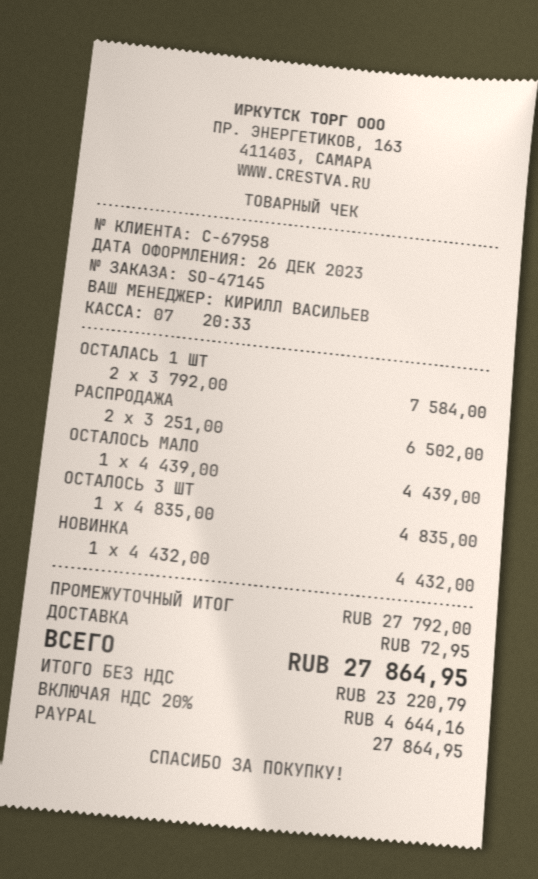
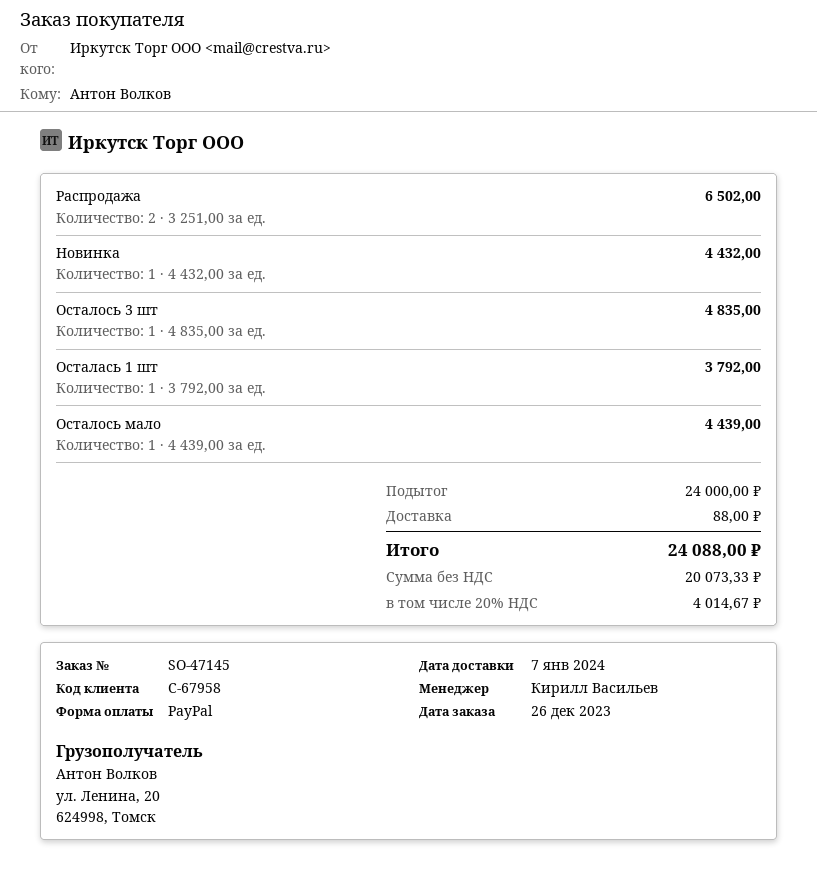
ОСТАЛАСЬ 1 ШТ: 2 x 3792.00 = 7584.00 -> 1 x 3792.00 = 3792.00
subtotal: 27792.00 -> 24000.00
shipping: 72.95 -> 88.00
net: 23220.79 -> 20073.33
tax: 20% = 4644.16 -> 20% = 4014.67
total: 27864.95 -> 24088.00

